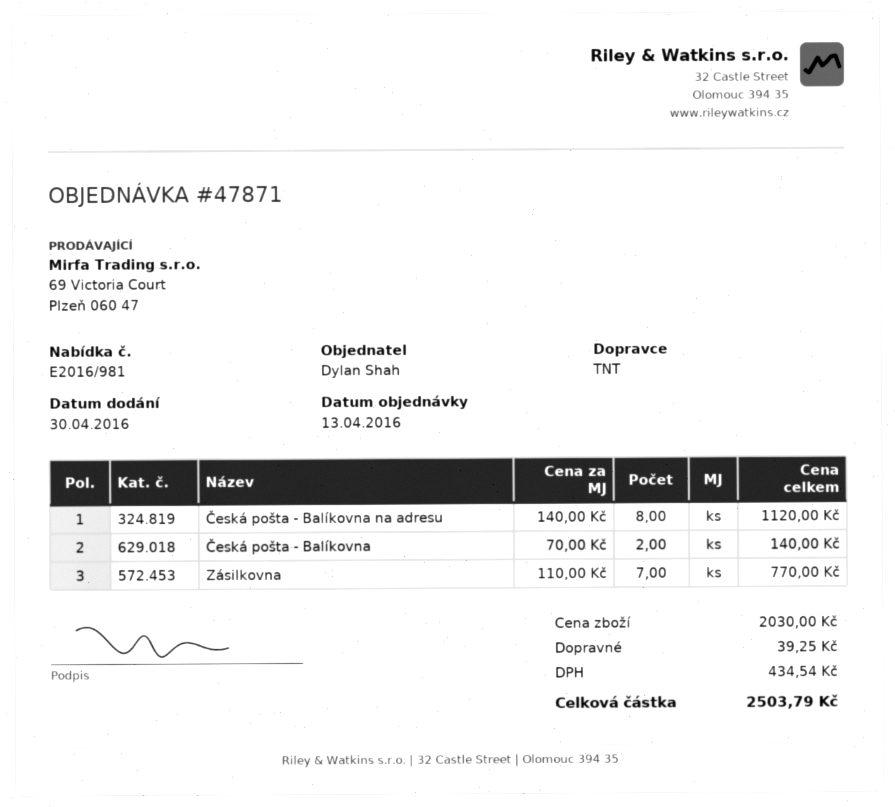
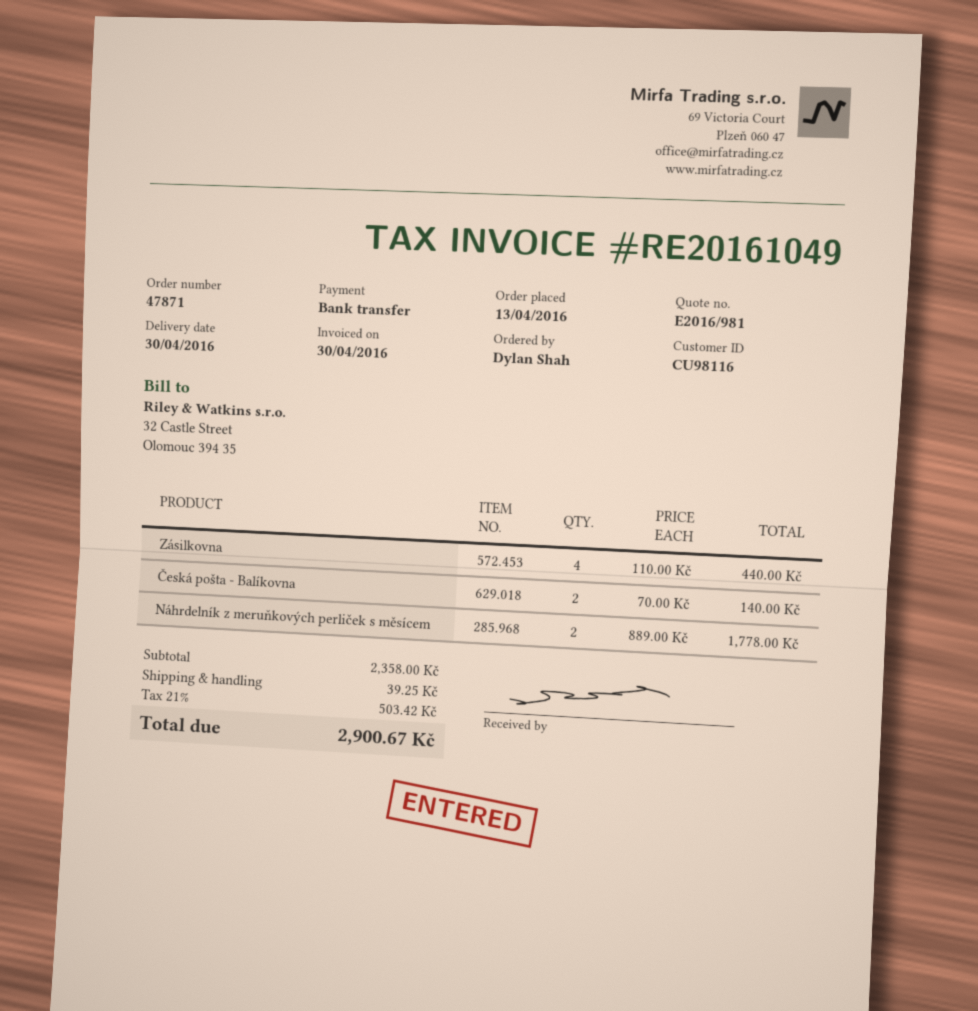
Česká pošta - Balíkovna na adresu: 8 x 140.00 = 1120.00 -> none
Zásilkovna: 7 x 110.00 = 770.00 -> 4 x 110.00 = 440.00
Náhrdelník z meruňkových perliček s měsícem: none -> 2 x 889.00 = 1778.00
subtotal: 2030.00 -> 2358.00
tax: 434.54 -> 503.42
total: 2503.79 -> 2900.67

